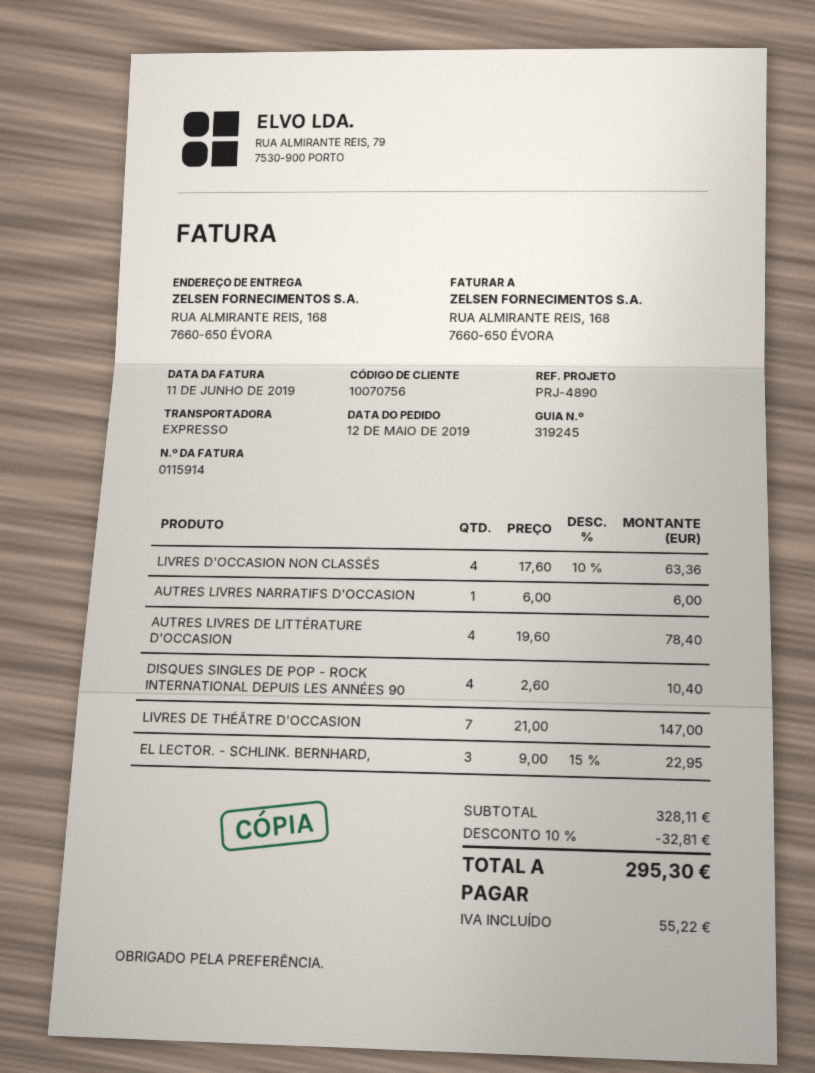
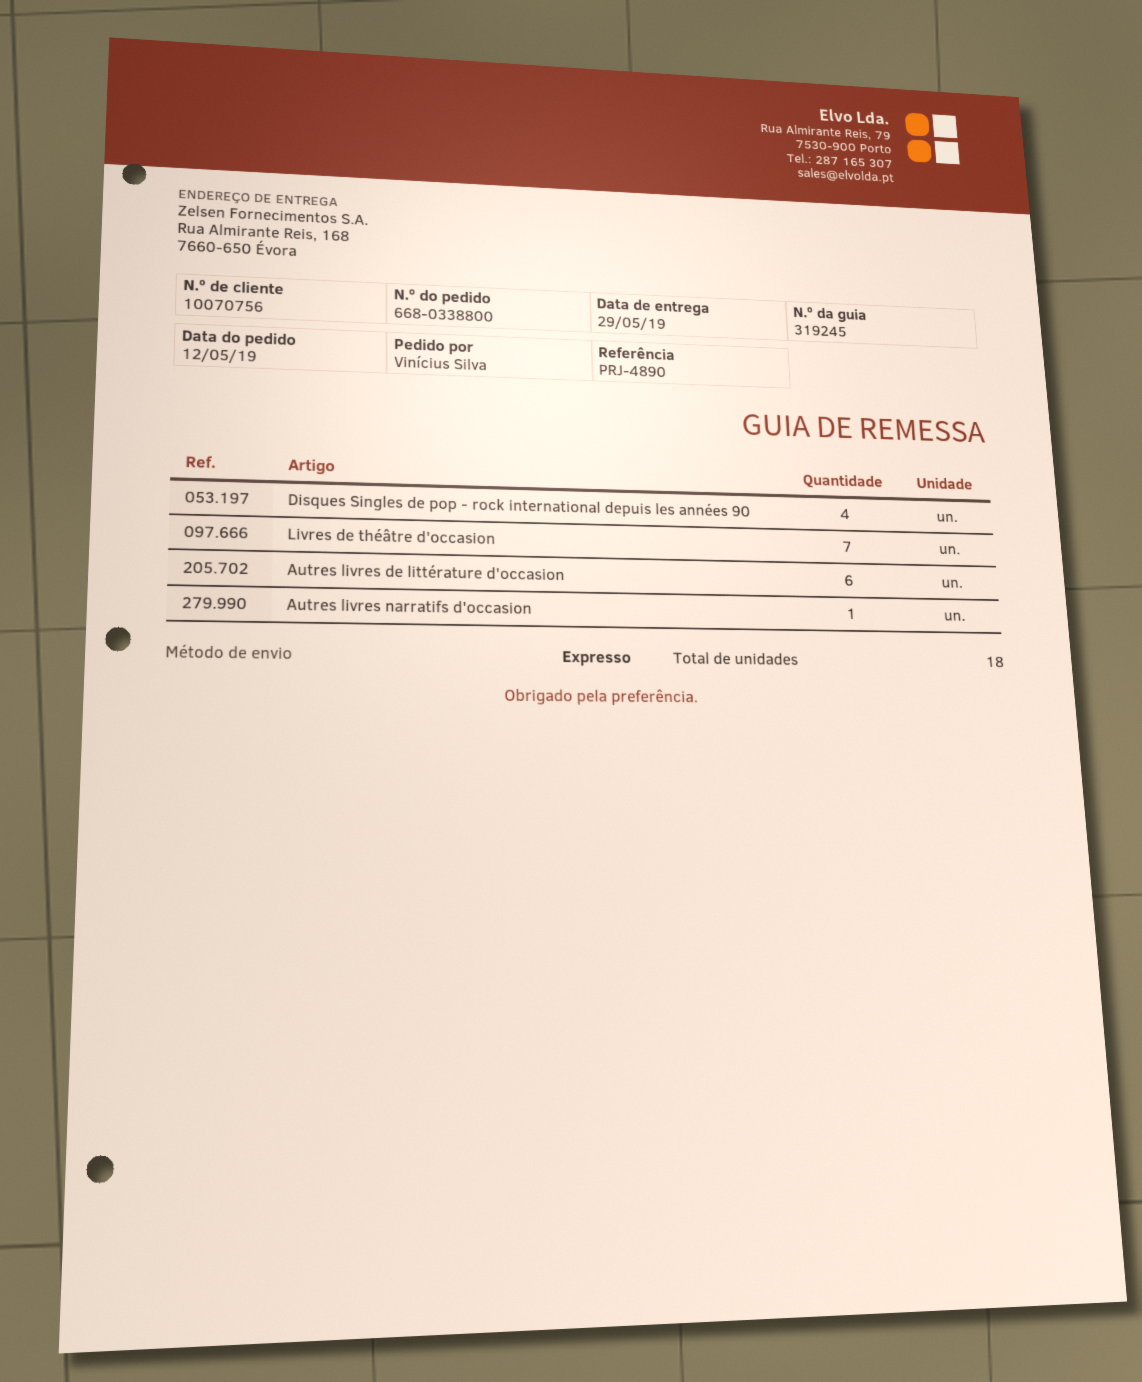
LIVRES D'OCCASION NON CLASSÉS: 4 -> none
AUTRES LIVRES DE LITTÉRATURE D'OCCASION: 4 -> 6
EL LECTOR. - SCHLINK. BERNHARD,: 3 -> none

